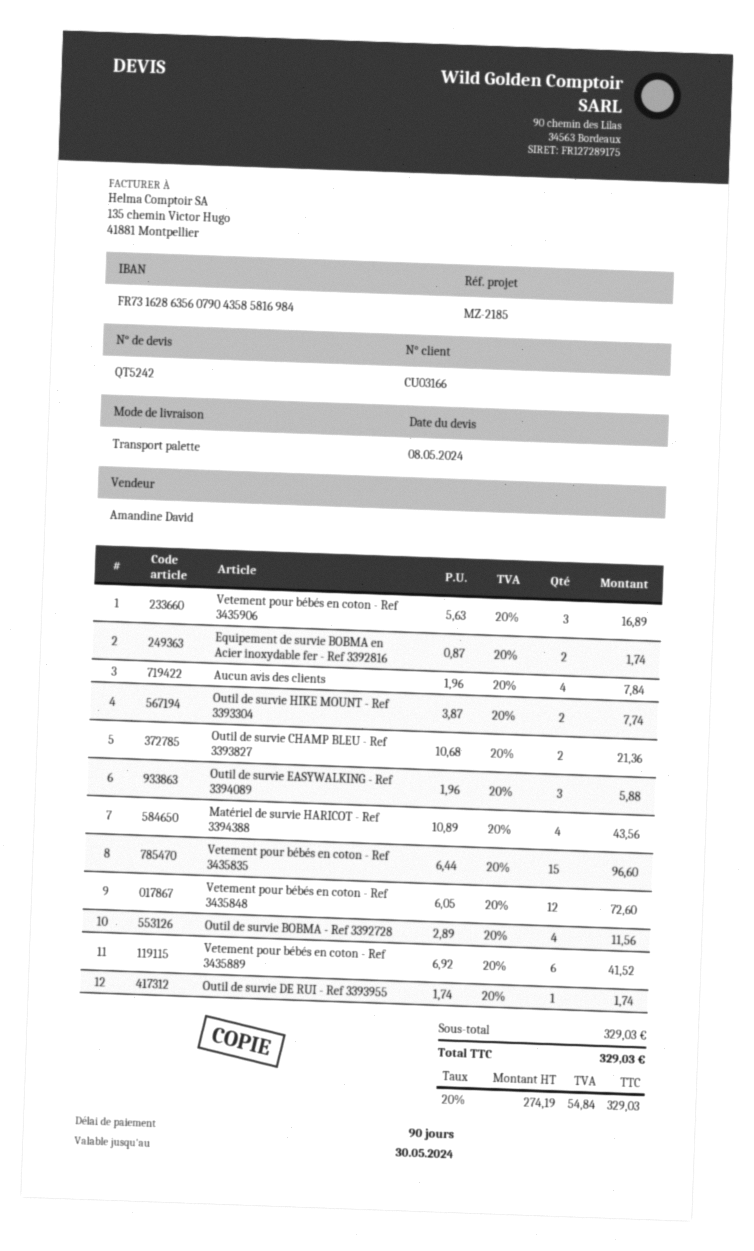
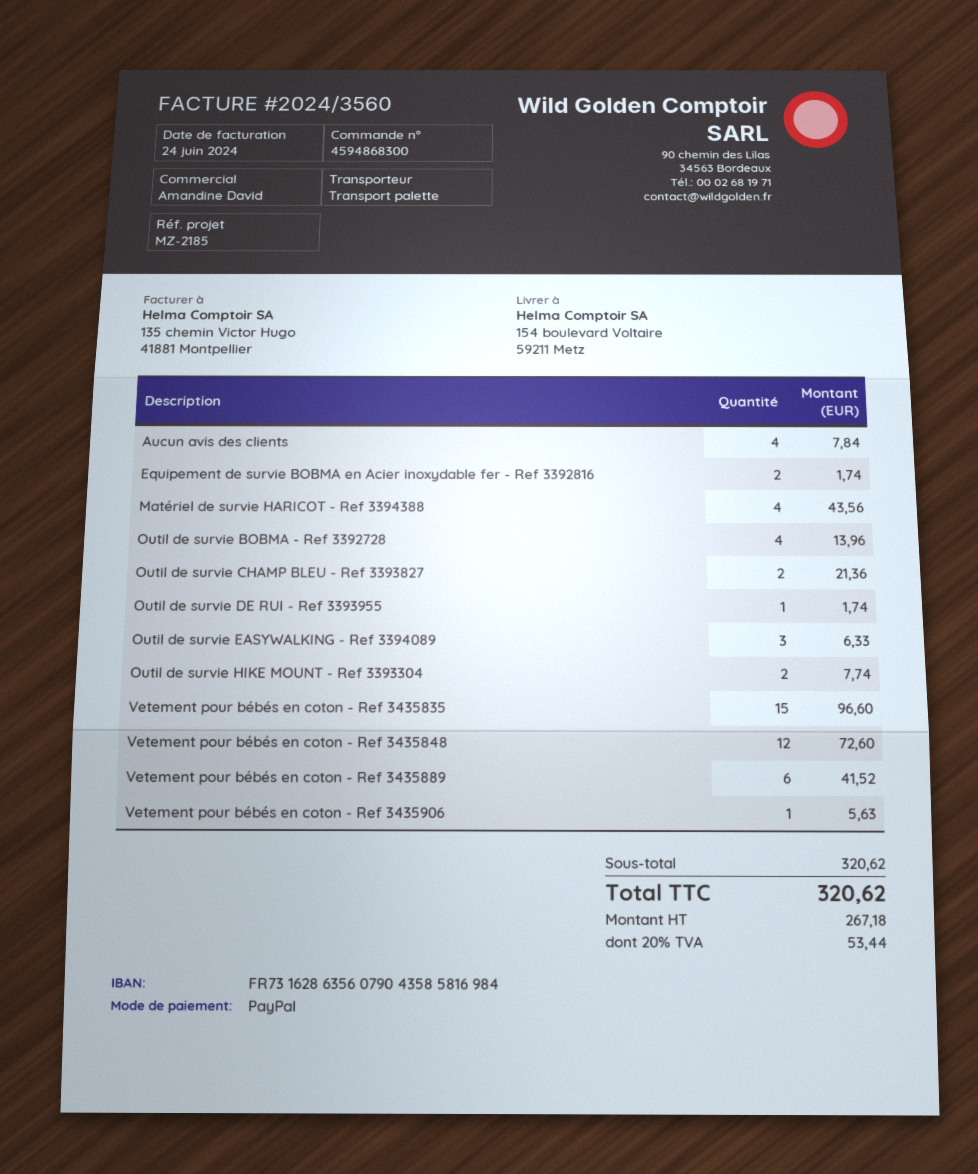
Vetement pour bébés en coton - Ref 3435906: 3 for 16.89 -> 1 for 5.63
Outil de survie EASYWALKING - Ref 3394089: 3 for 5.88 -> 3 for 6.33
Outil de survie BOBMA - Ref 3392728: 4 for 11.56 -> 4 for 13.96
subtotal: 329.03 -> 320.62
net: 274.19 -> 267.18
tax: 20% = 54.84 -> 20% = 53.44
total: 329.03 -> 320.62

